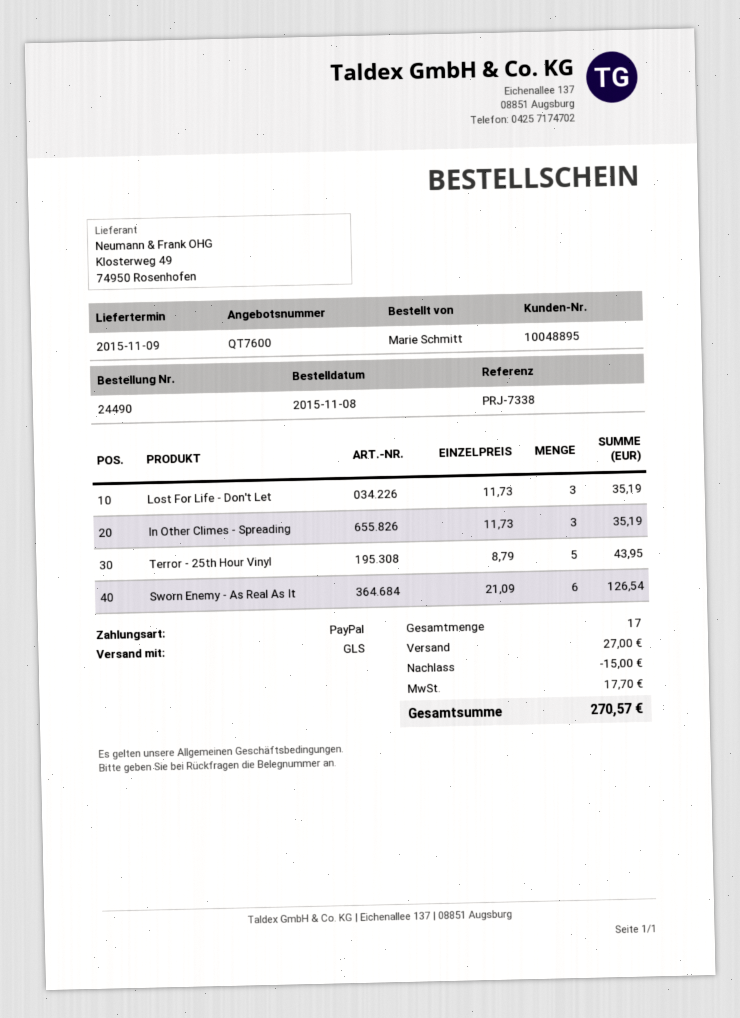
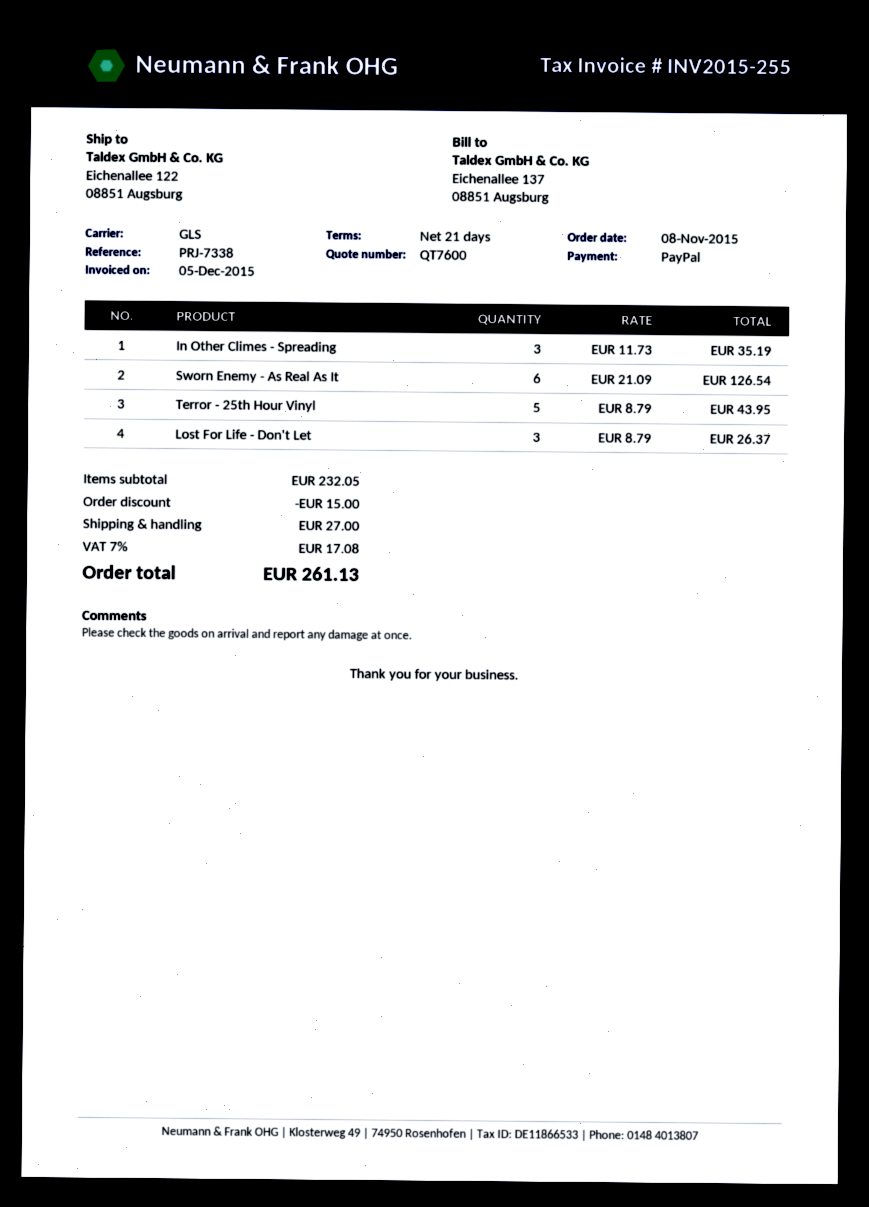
Lost For Life - Don't Let: 3 x 11.73 = 35.19 -> 3 x 8.79 = 26.37
tax: 17.70 -> 17.08
total: 270.57 -> 261.13

